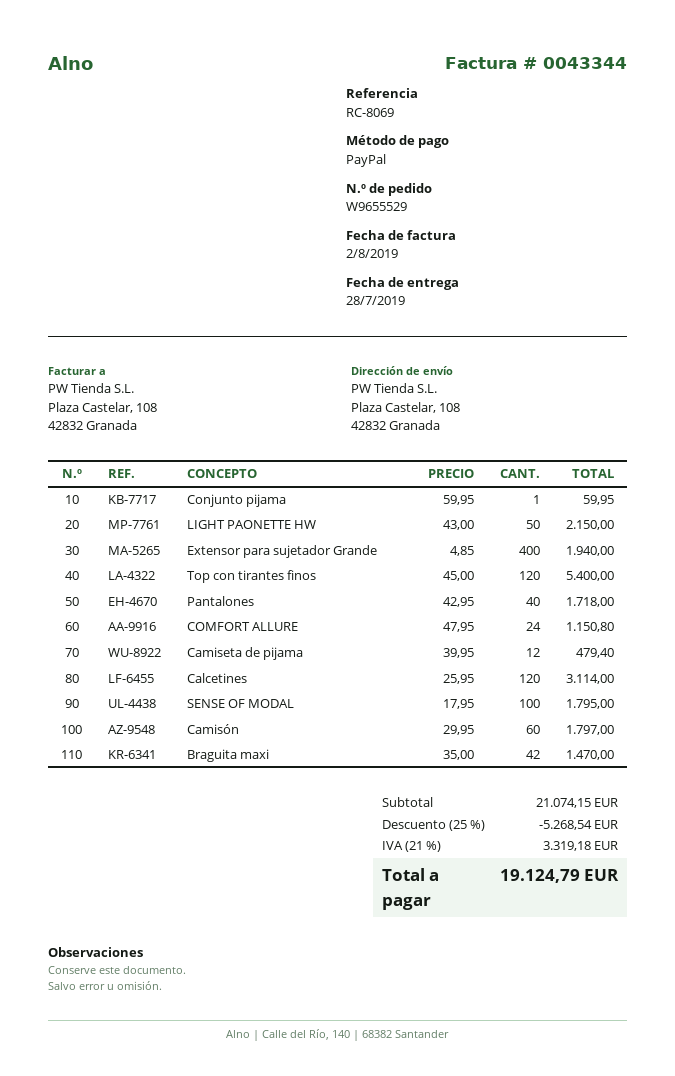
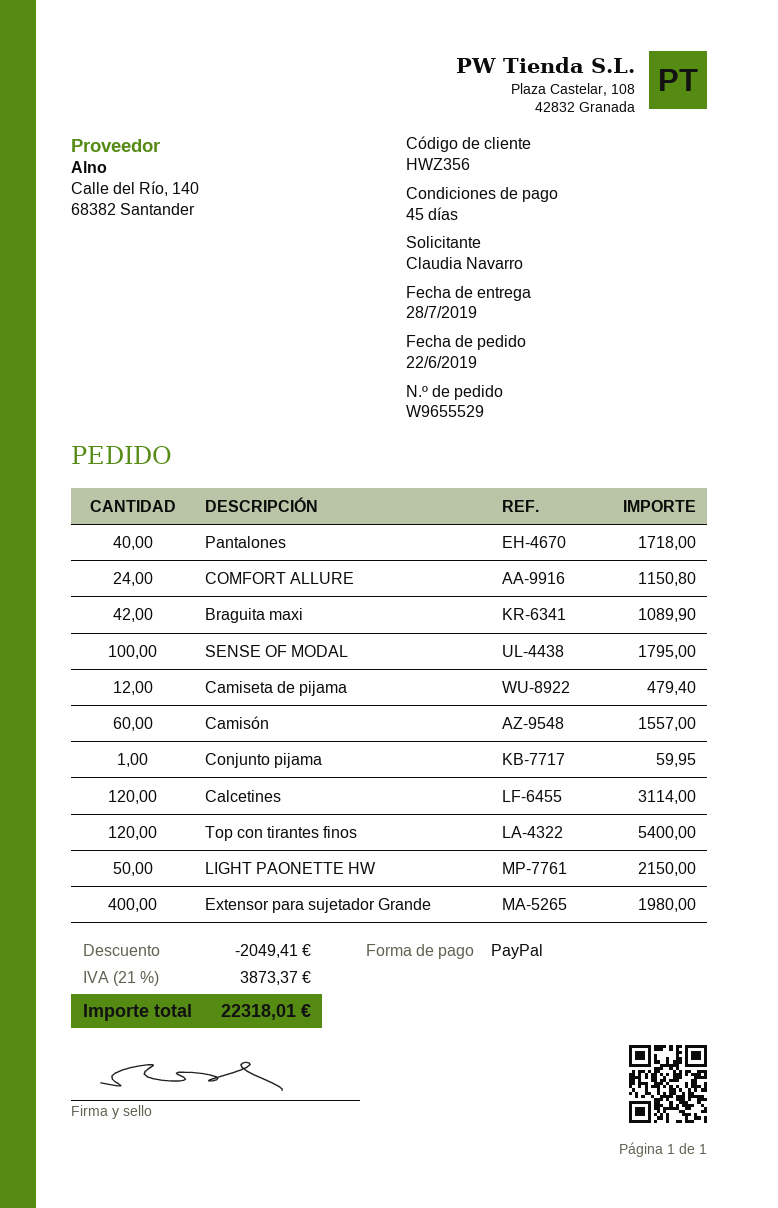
Extensor para sujetador Grande: 400 for 1940.00 -> 400 for 1980.00
Camisón: 60 for 1797.00 -> 60 for 1557.00
Braguita maxi: 42 for 1470.00 -> 42 for 1089.90
discount: 5268.54 -> 2049.41
tax: 21% = 3319.18 -> 21% = 3873.37
total: 19124.79 -> 22318.01

